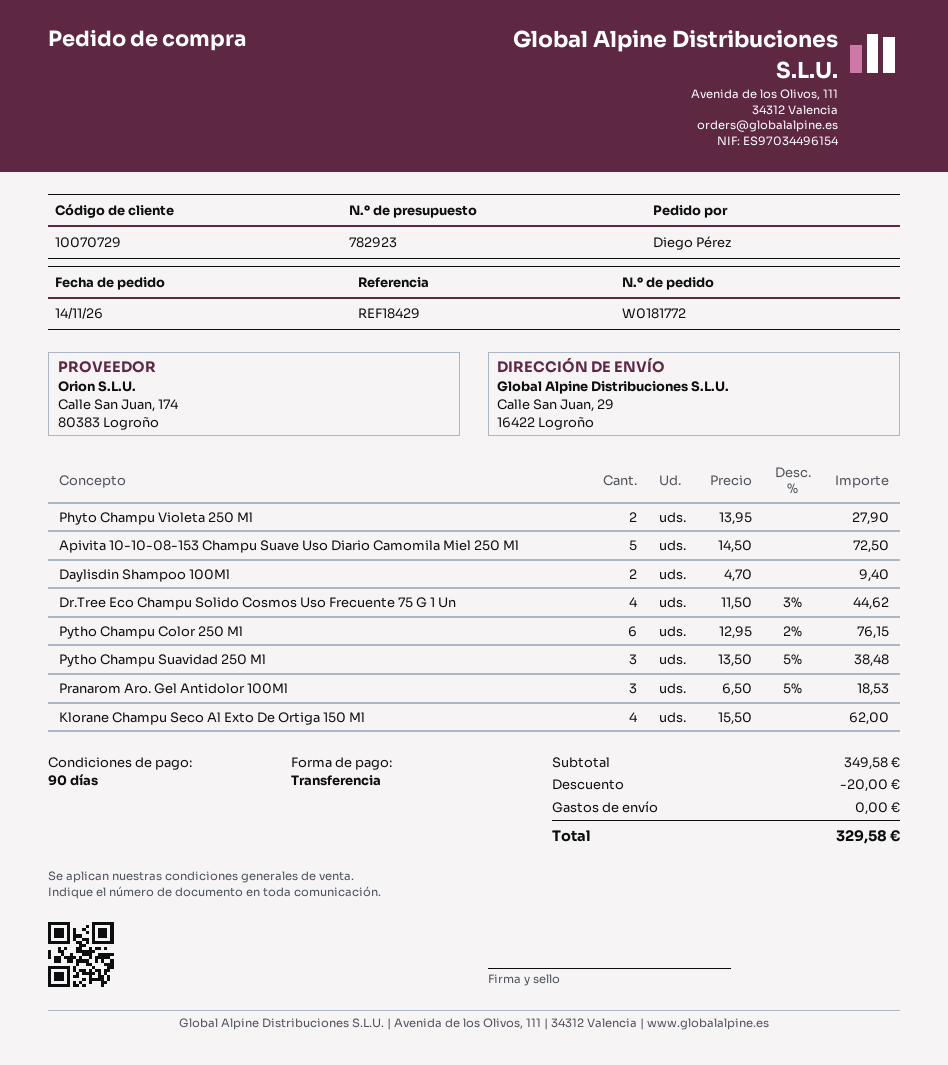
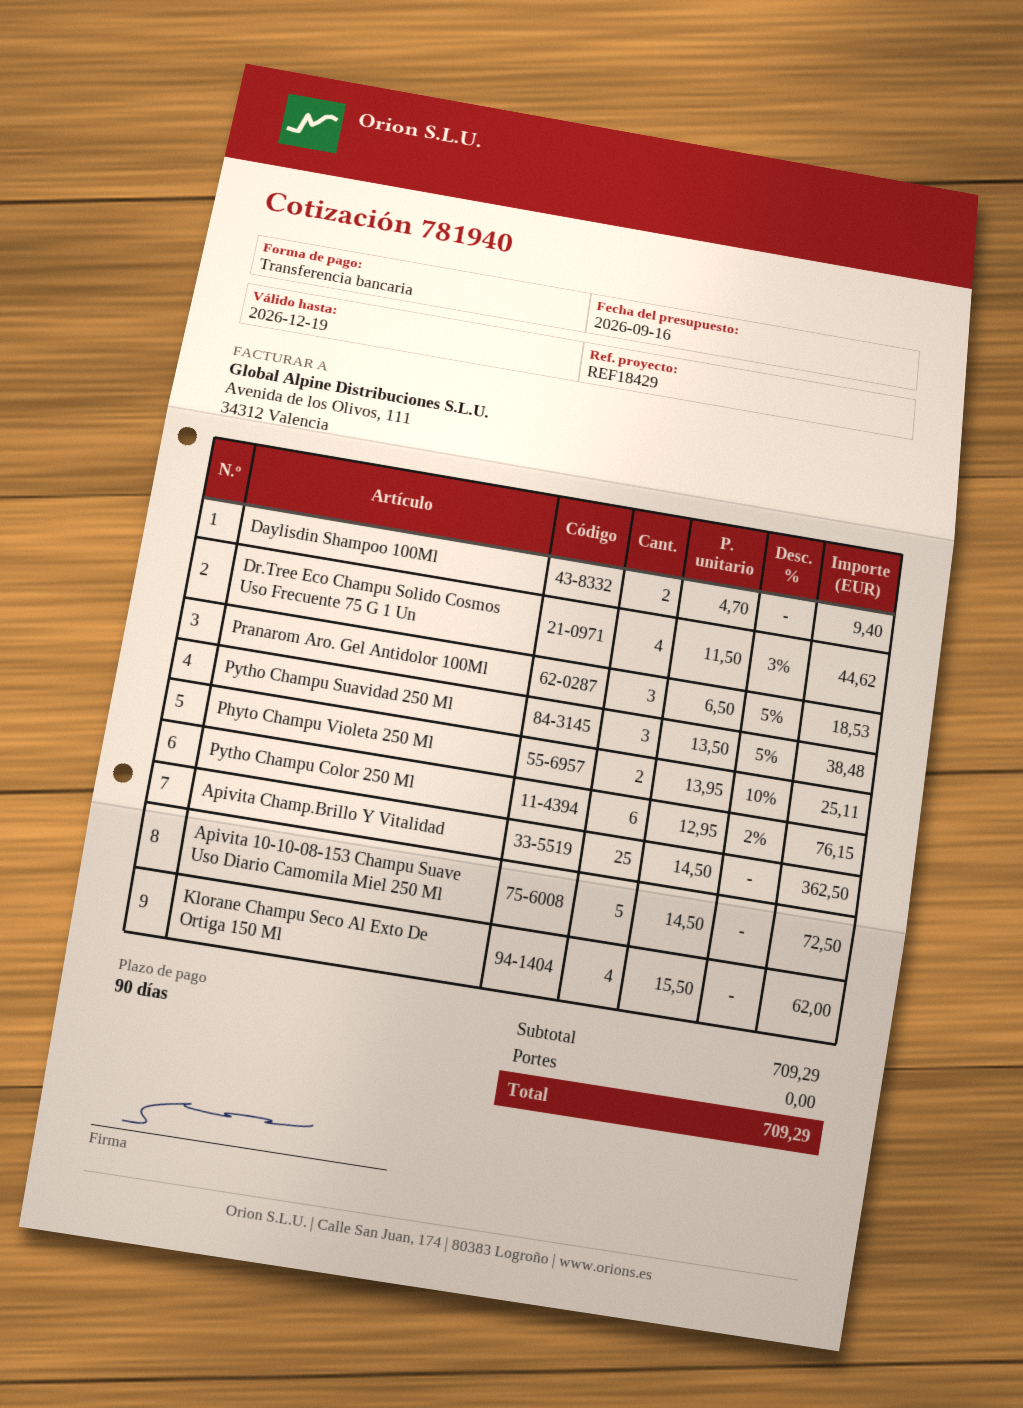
quote number: 782923 -> 781940
Phyto Champu Violeta 250 Ml: 2 x 13.95 = 27.90 -> 2 x 13.95 - 10% = 25.11
Apivita Champ.Brillo Y Vitalidad: none -> 25 x 14.50 = 362.50
subtotal: 349.58 -> 709.29
discount: 20.00 -> none
total: 329.58 -> 709.29

